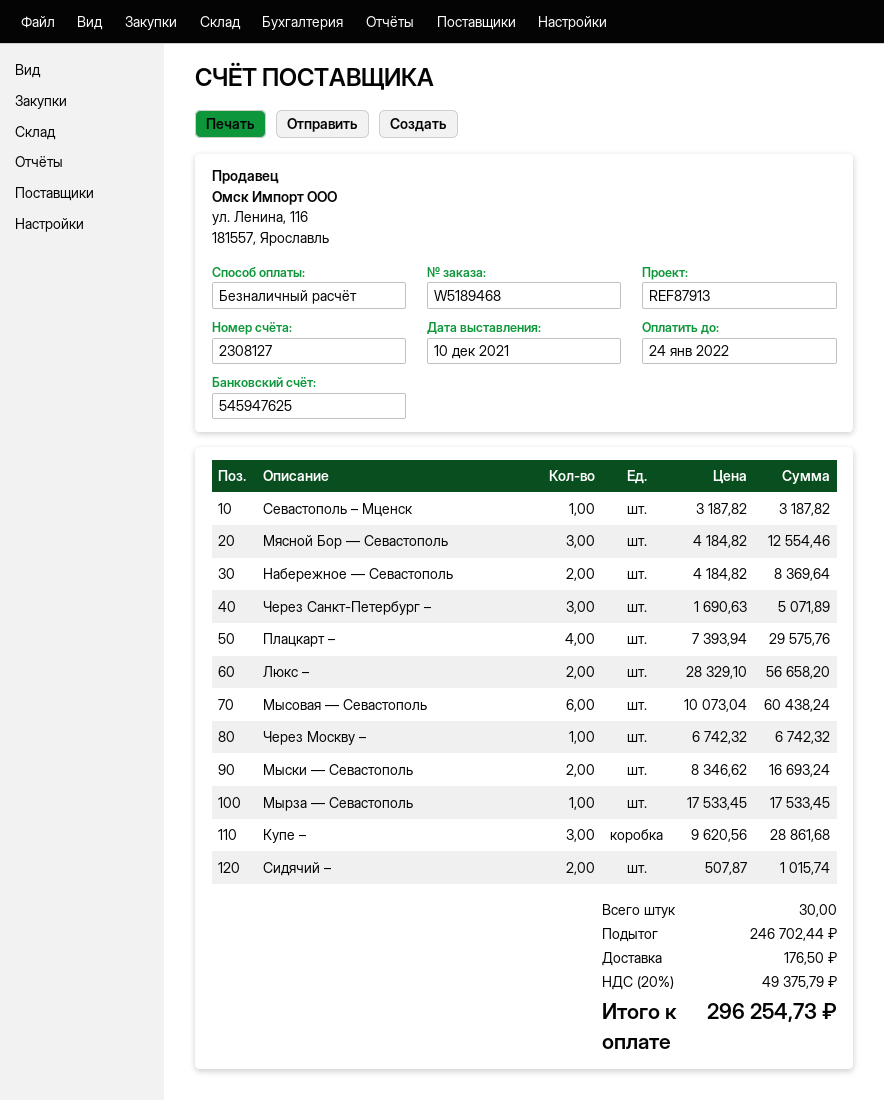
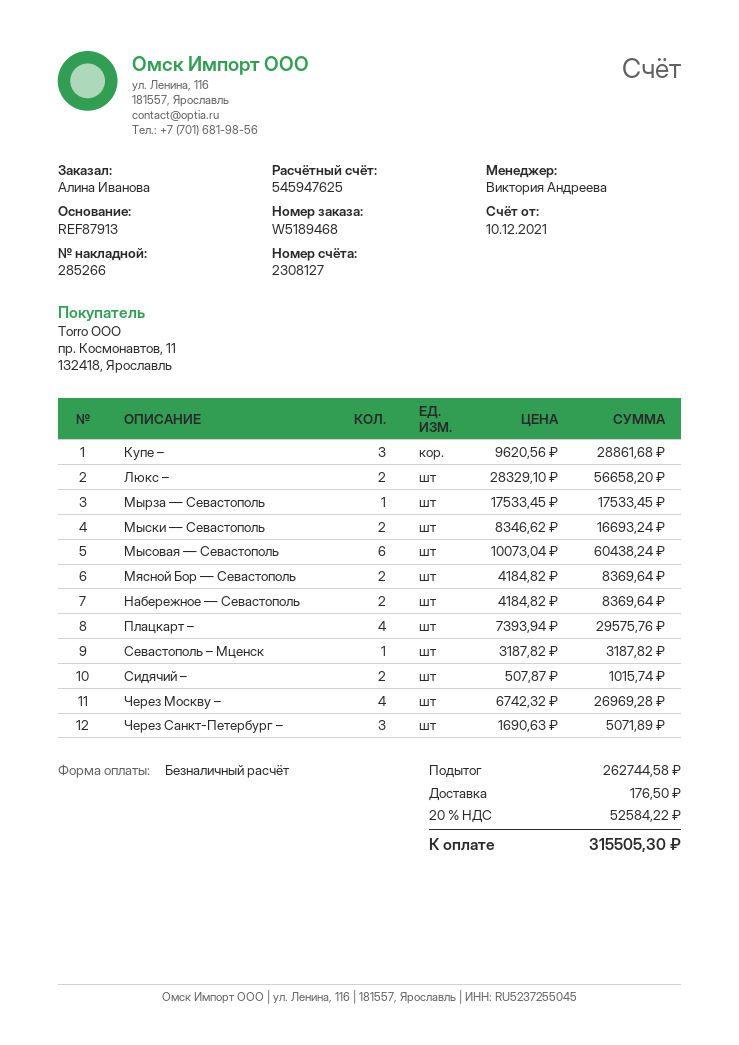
Мясной Бор — Севастополь: 3 x 4184.82 = 12554.46 -> 2 x 4184.82 = 8369.64
Через Москву –: 1 x 6742.32 = 6742.32 -> 4 x 6742.32 = 26969.28
subtotal: 246702.44 -> 262744.58
tax: 20% = 49375.79 -> 20% = 52584.22
total: 296254.73 -> 315505.30

